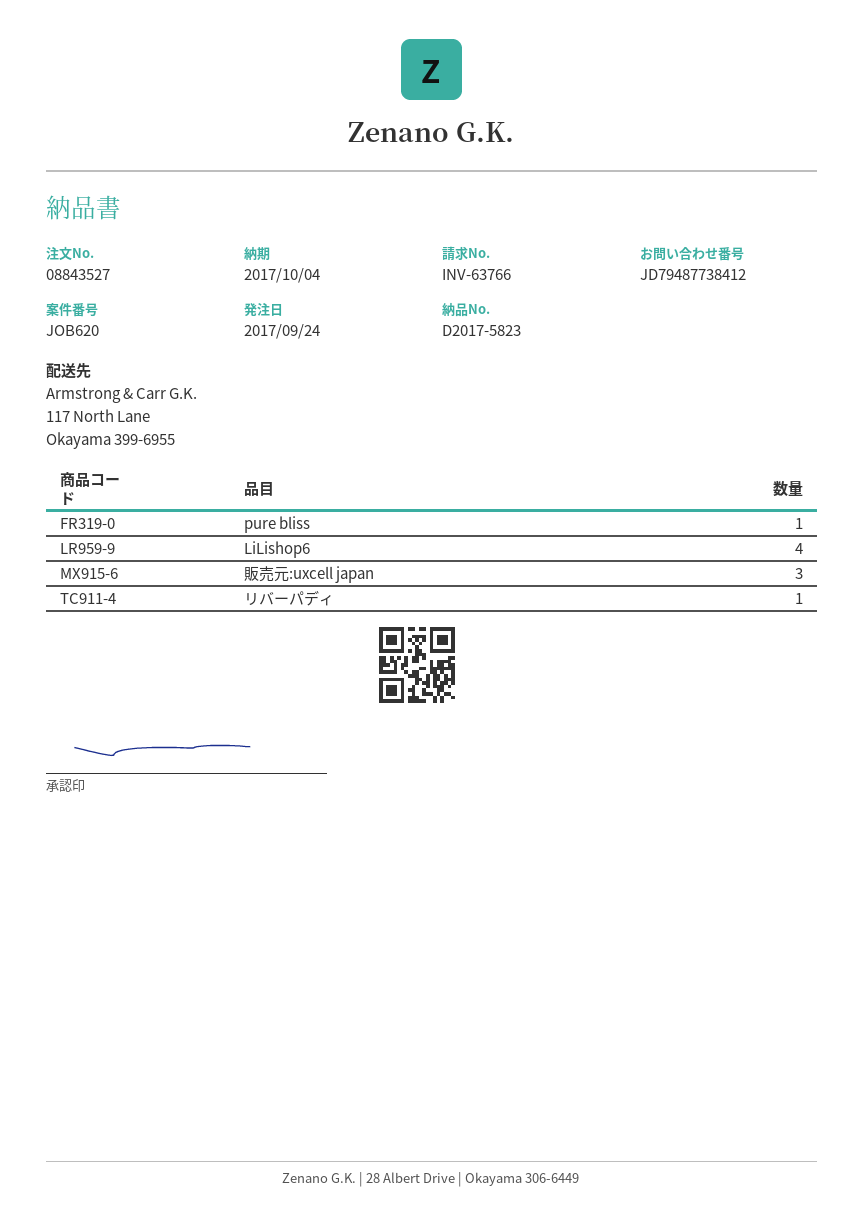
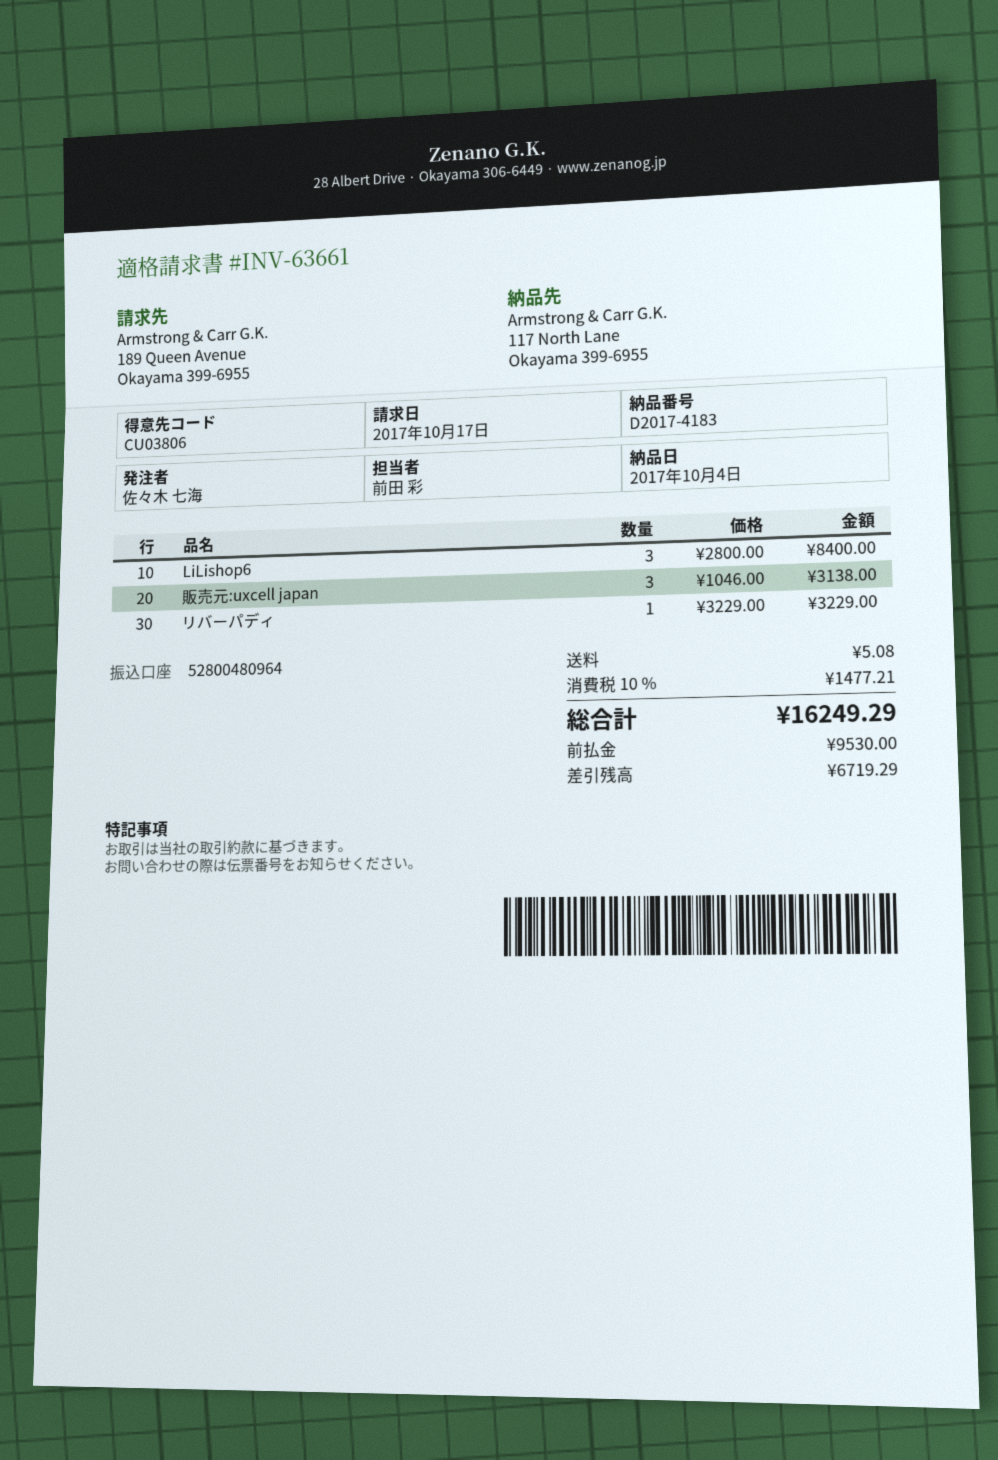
delivery note number: D2017-5823 -> D2017-4183
invoice number: INV-63766 -> INV-63661
pure bliss: 1 -> none
LiLishop6: 4 -> 3

